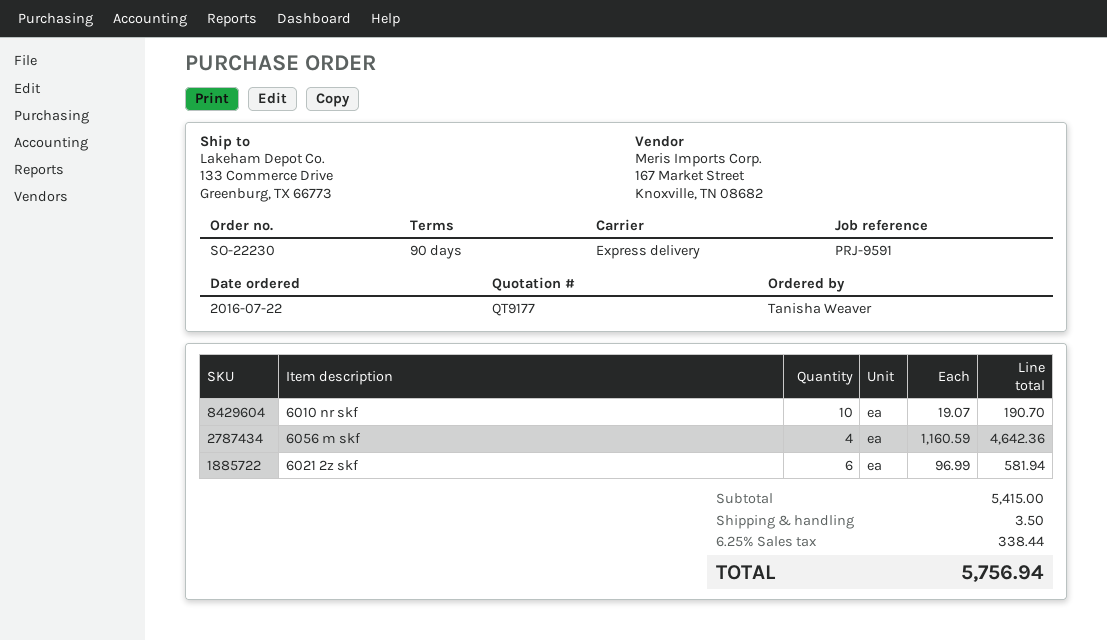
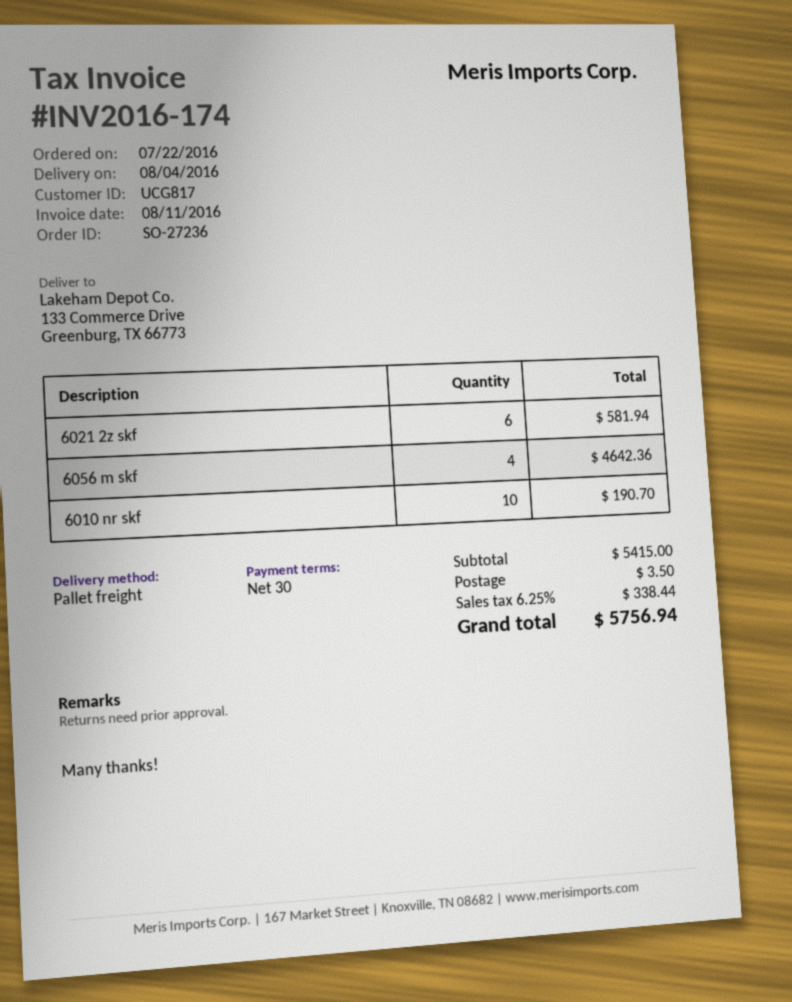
order number: SO-22230 -> SO-27236
payment terms: 90 days -> 30 days
shipping method: express -> pallet freight

